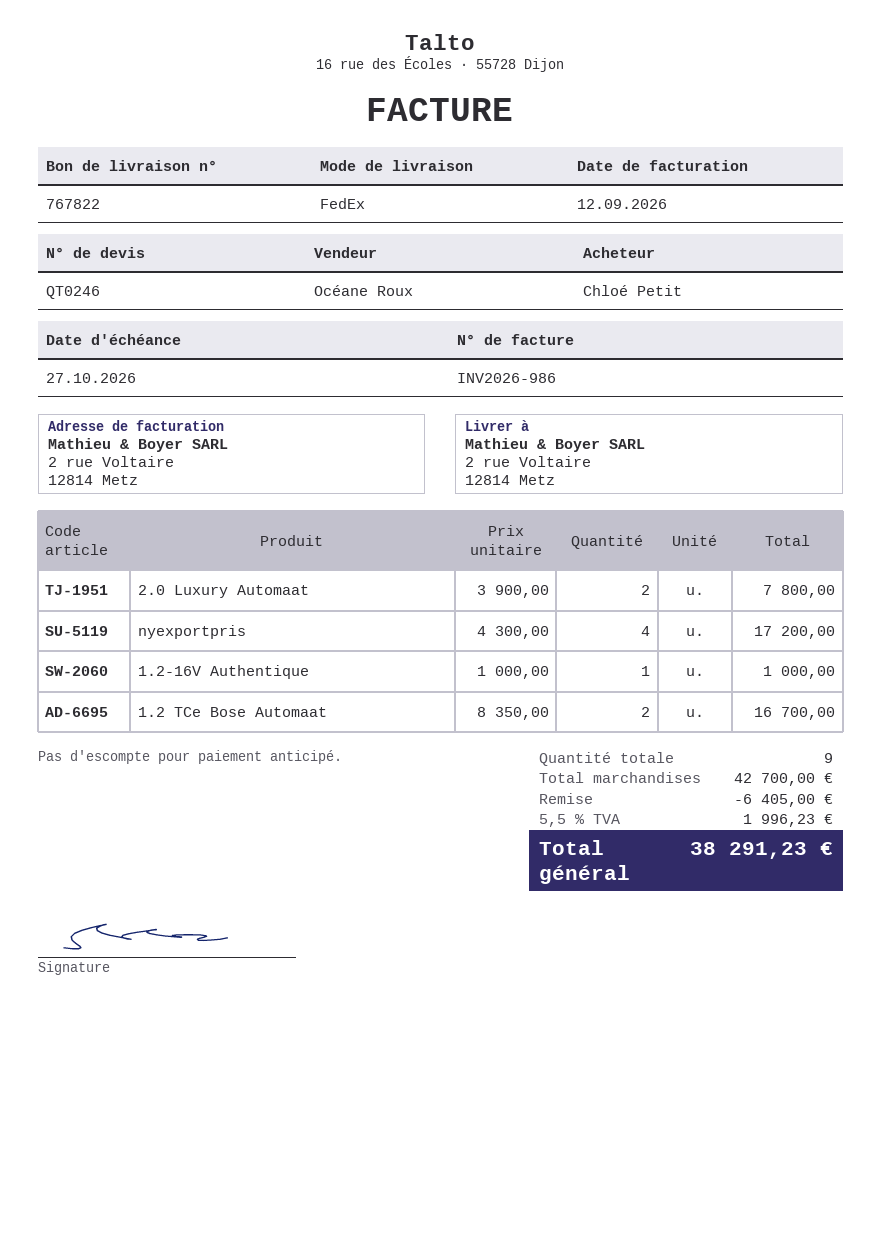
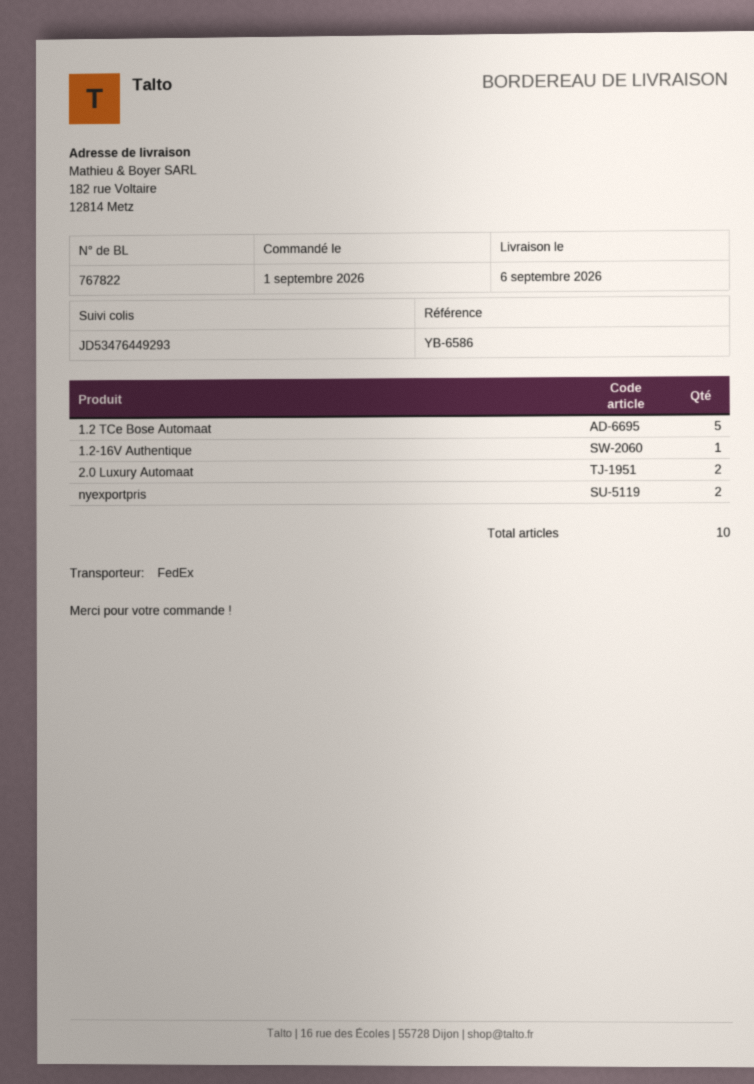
ship to: 2 rue Voltaire, 12814 Metz -> 182 rue Voltaire, 12814 Metz
nyexportpris: 4 -> 2
1.2 TCe Bose Automaat: 2 -> 5
total quantity: 9 -> 10

